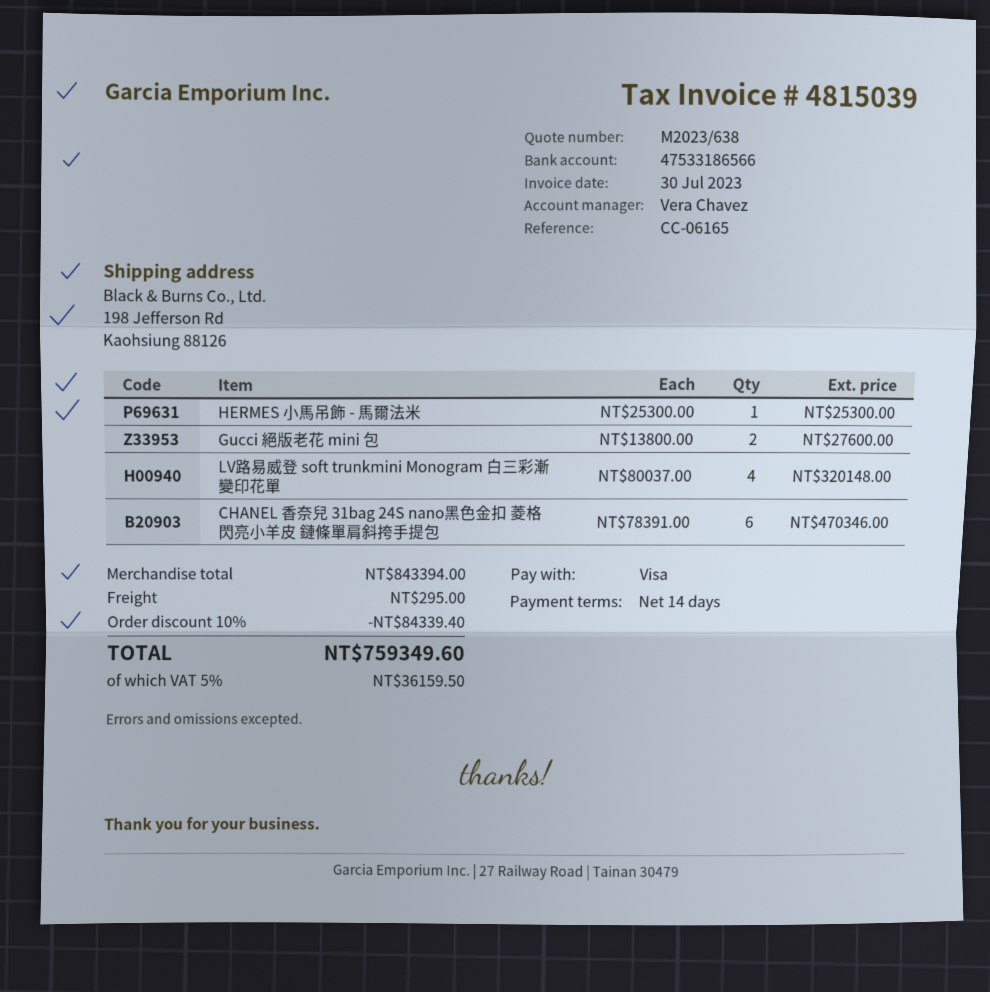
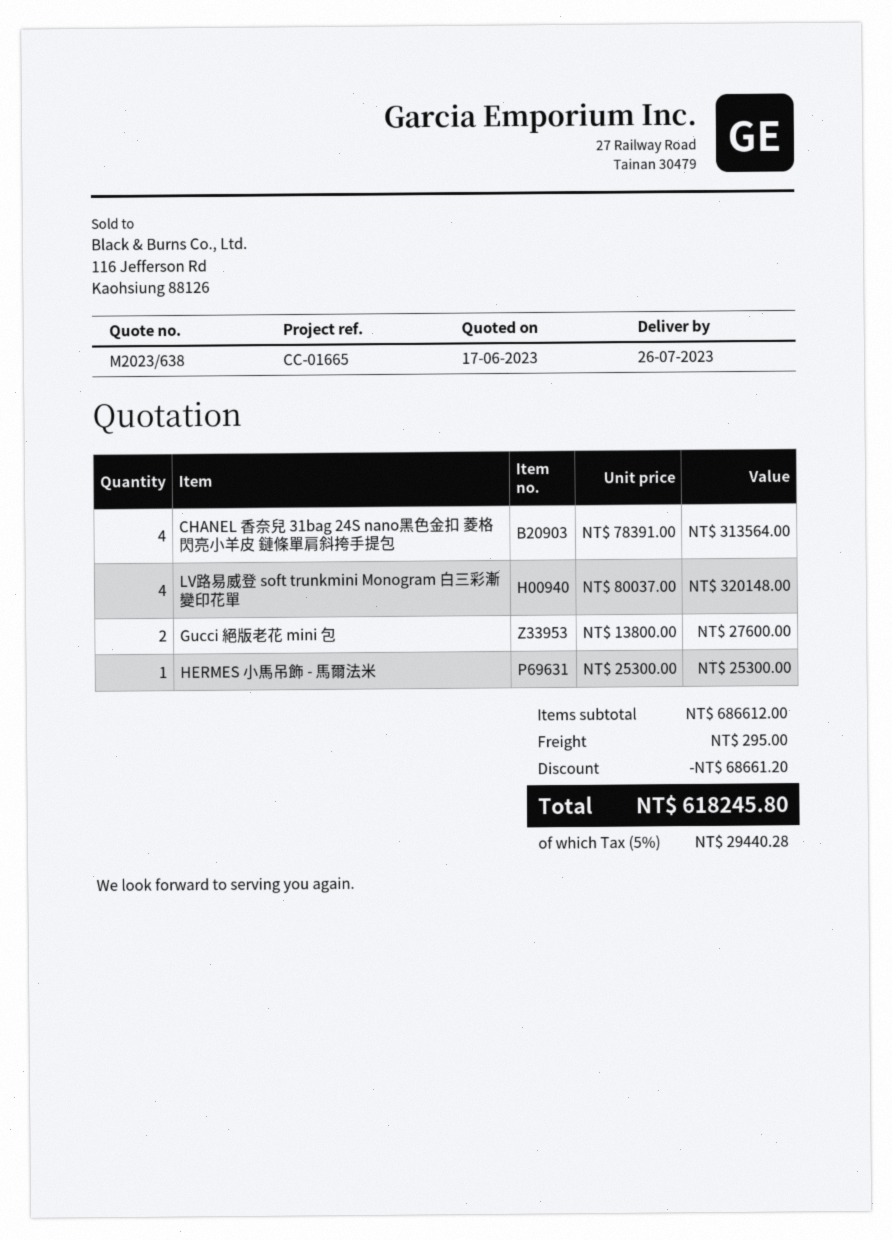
reference: CC-06165 -> CC-01665
CHANEL 香奈兒 31bag 24S nano黑色金扣 菱格 閃亮小羊皮 鏈條單肩斜挎手提包: 6 x 78391.00 = 470346.00 -> 4 x 78391.00 = 313564.00
subtotal: 843394.00 -> 686612.00
discount: 84339.40 -> 68661.20
tax: 5% = 36159.50 -> 5% = 29440.28
total: 759349.60 -> 618245.80

